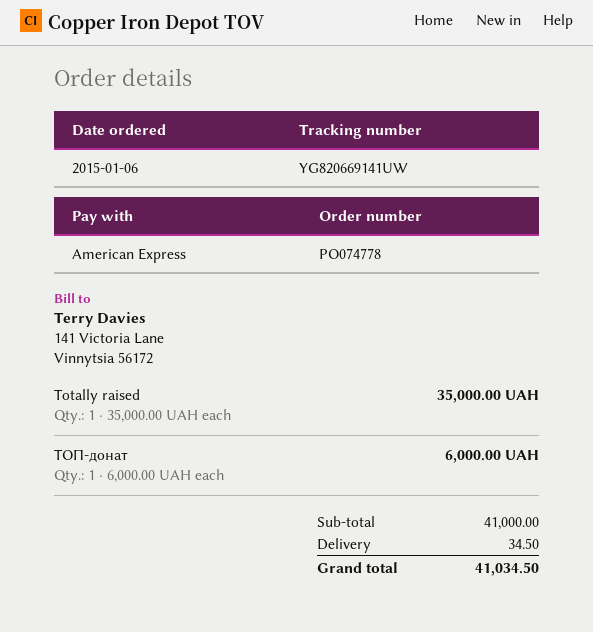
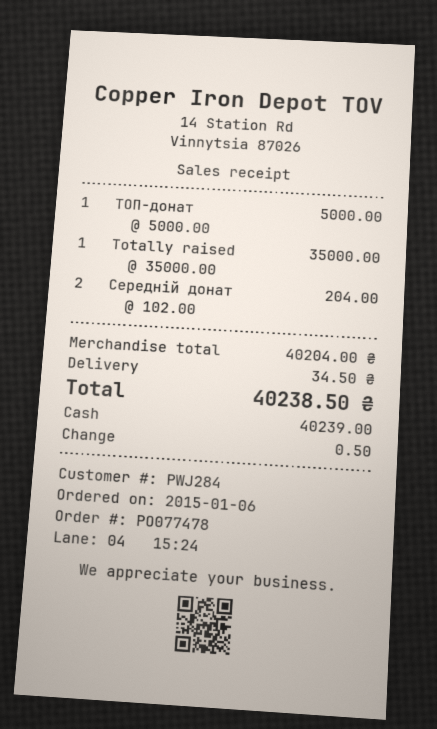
order number: PO074778 -> PO077478
payment method: American Express -> cash
ТОП-донат: 1 x 6000.00 = 6000.00 -> 1 x 5000.00 = 5000.00
Середній донат: none -> 2 x 102.00 = 204.00
subtotal: 41000.00 -> 40204.00
total: 41034.50 -> 40238.50

